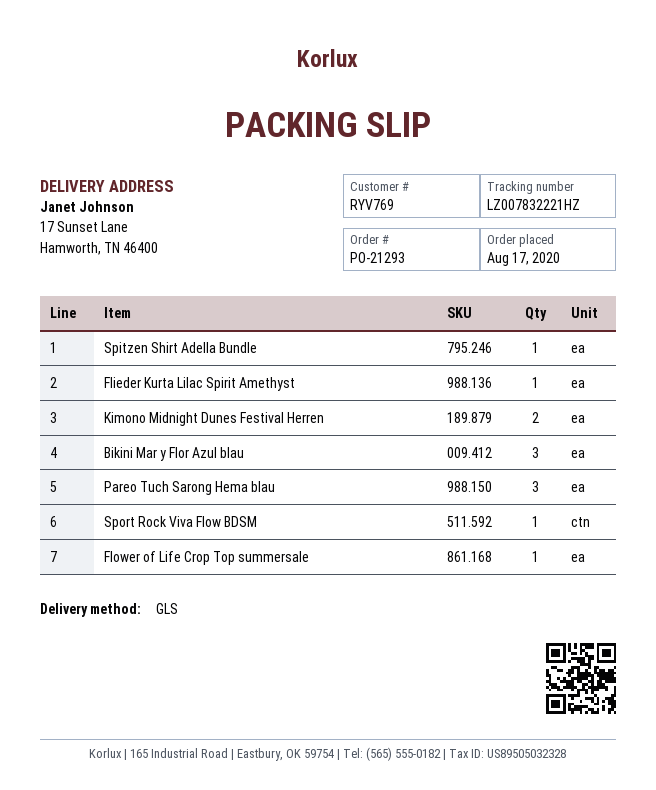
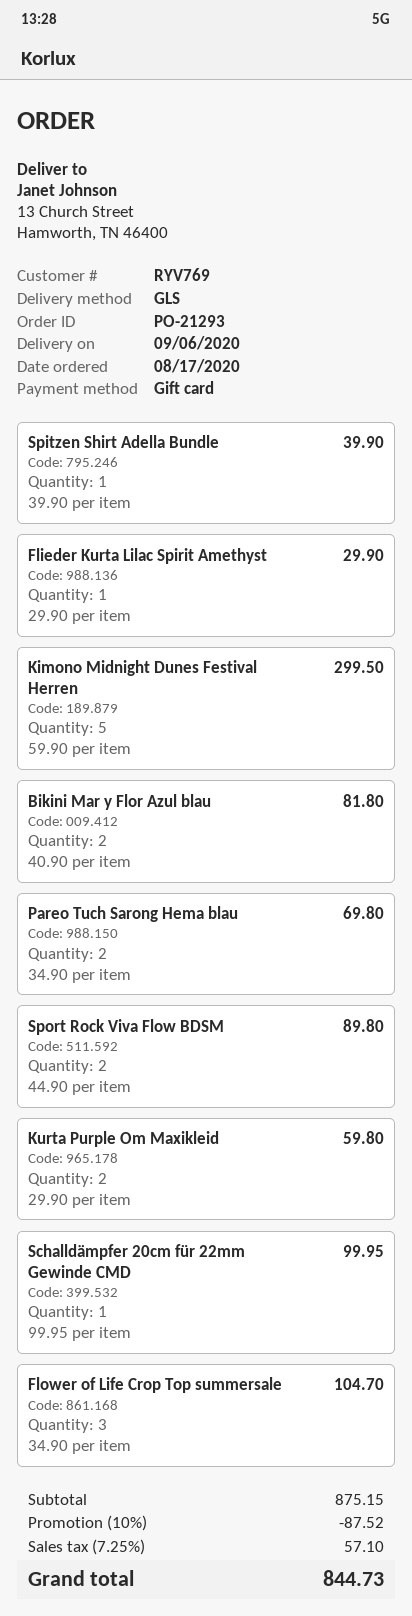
ship to: 17 Sunset Lane, Hamworth, TN 46400 -> 13 Church Street, Hamworth, TN 46400
Kimono Midnight Dunes Festival Herren: 2 -> 5
Bikini Mar y Flor Azul blau: 3 -> 2
Pareo Tuch Sarong Hema blau: 3 -> 2
Sport Rock Viva Flow BDSM: 1 -> 2
Flower of Life Crop Top summersale: 1 -> 3
Kurta Purple Om Maxikleid: none -> 2
Schalldämpfer 20cm für 22mm Gewinde CMD: none -> 1

